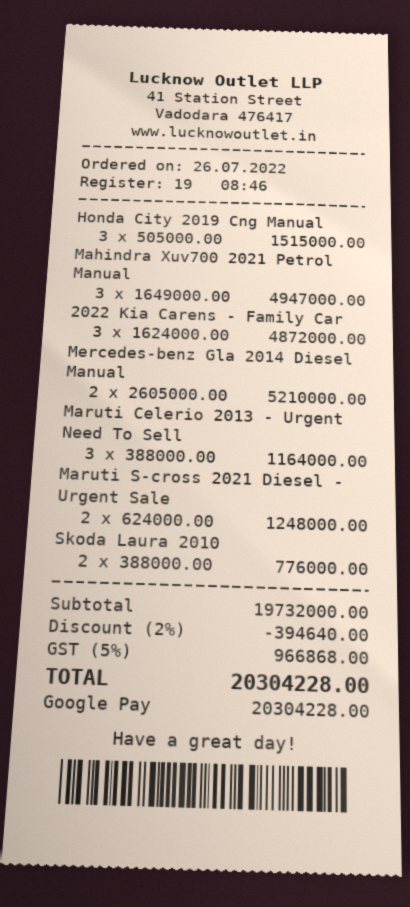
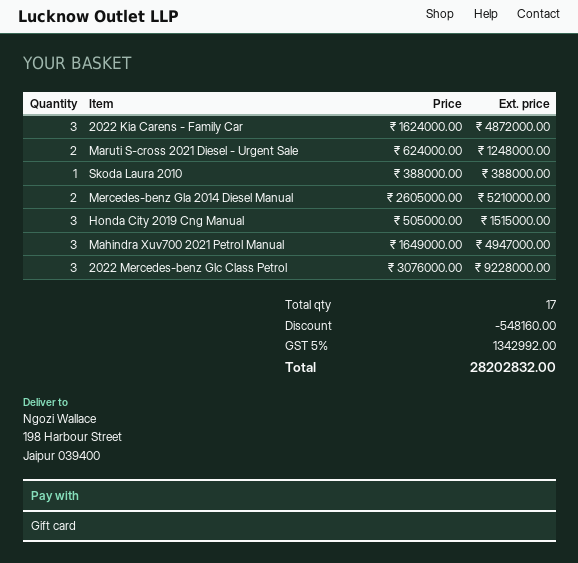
payment method: Google Pay -> gift card
Maruti Celerio 2013 - Urgent Need To Sell: 3 x 388000.00 = 1164000.00 -> none
Skoda Laura 2010: 2 x 388000.00 = 776000.00 -> 1 x 388000.00 = 388000.00
2022 Mercedes-benz Glc Class Petrol: none -> 3 x 3076000.00 = 9228000.00
discount: 394640.00 -> 548160.00
tax: 5% = 966868.00 -> 5% = 1342992.00
total: 20304228.00 -> 28202832.00

